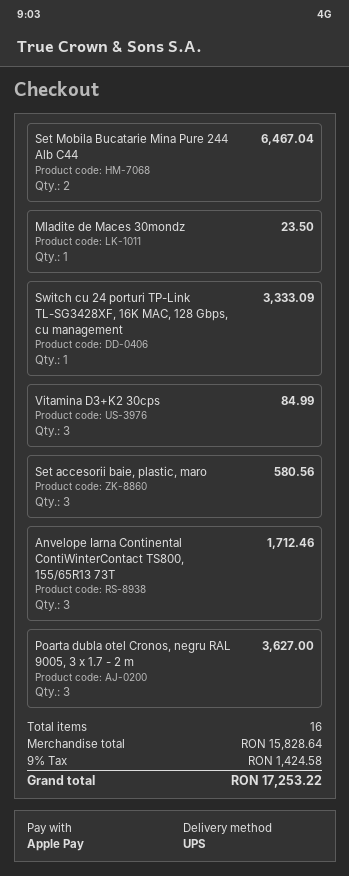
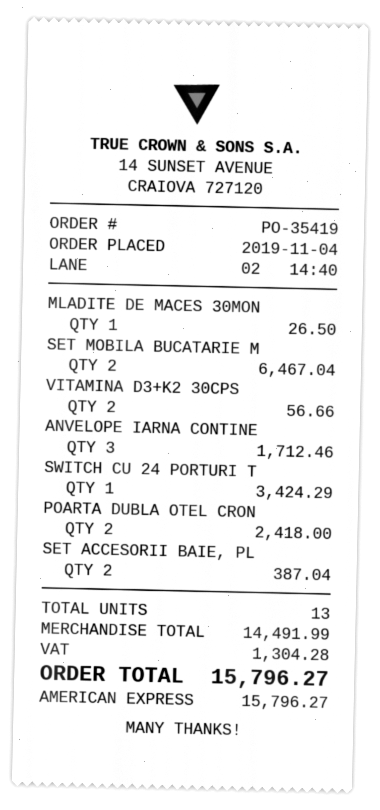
payment method: Apple Pay -> American Express
Mladite de Maces 30mondz: 1 for 23.50 -> 1 for 26.50
Switch cu 24 porturi TP-Link TL-SG3428XF, 16K MAC, 128 Gbps, cu management: 1 for 3333.09 -> 1 for 3424.29
Vitamina D3+K2 30cps: 3 for 84.99 -> 2 for 56.66
Set accesorii baie, plastic, maro: 3 for 580.56 -> 2 for 387.04
Poarta dubla otel Cronos, negru RAL 9005, 3 x 1.7 - 2 m: 3 for 3627.00 -> 2 for 2418.00
total quantity: 16 -> 13
subtotal: 15828.64 -> 14491.99
tax: 1424.58 -> 1304.28
total: 17253.22 -> 15796.27

